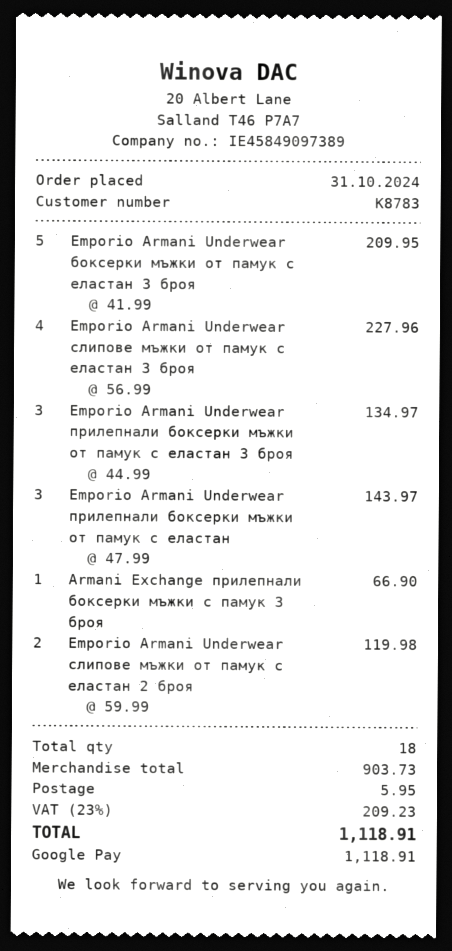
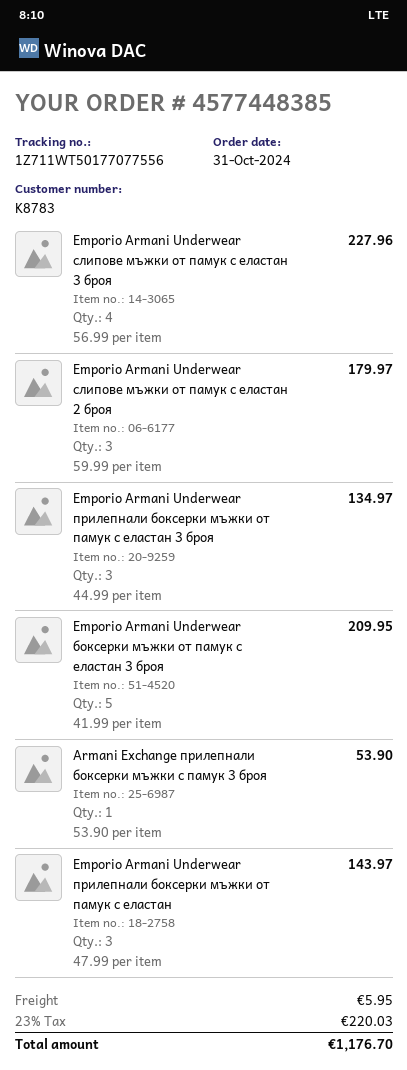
Armani Exchange прилепнали боксерки мъжки с памук 3 броя: 1 x 66.90 = 66.90 -> 1 x 53.90 = 53.90
Emporio Armani Underwear слипове мъжки от памук с еластан 2 броя: 2 x 59.99 = 119.98 -> 3 x 59.99 = 179.97
tax: 23% = 209.23 -> 23% = 220.03
total: 1118.91 -> 1176.70

